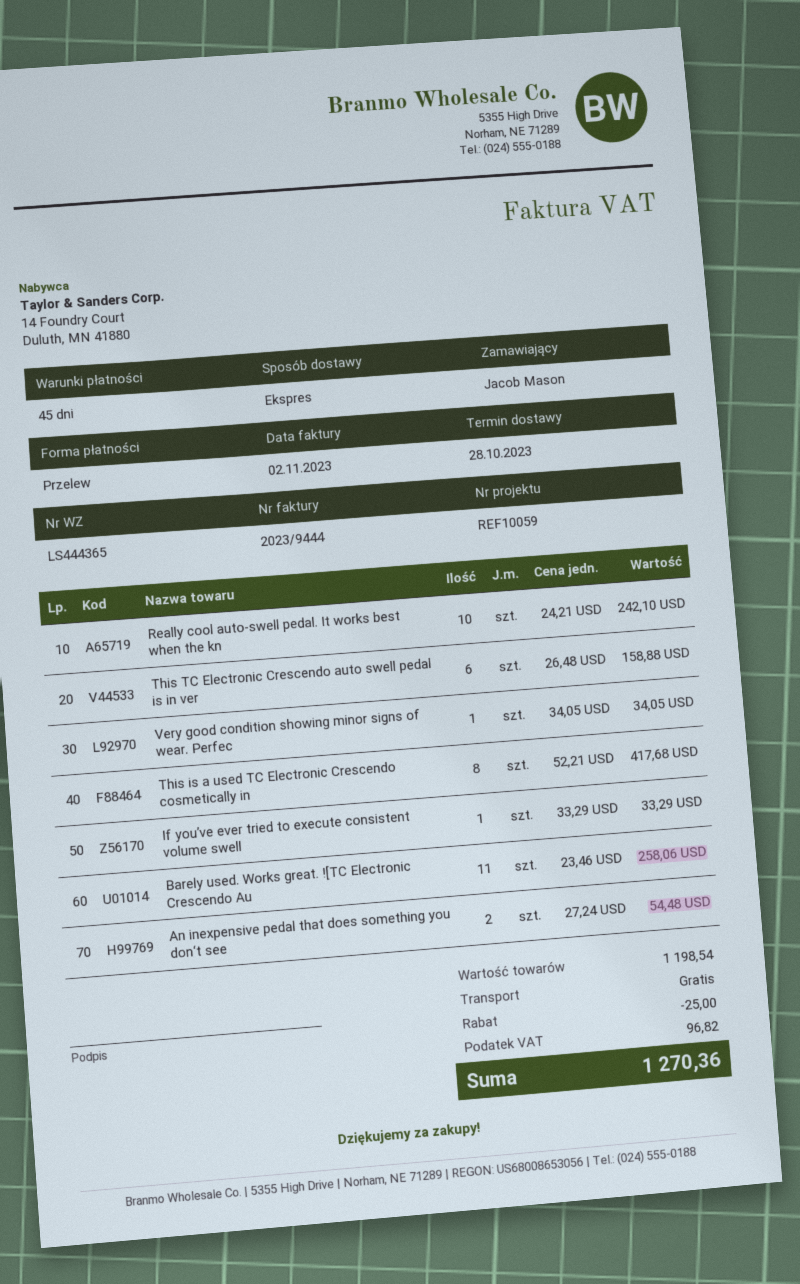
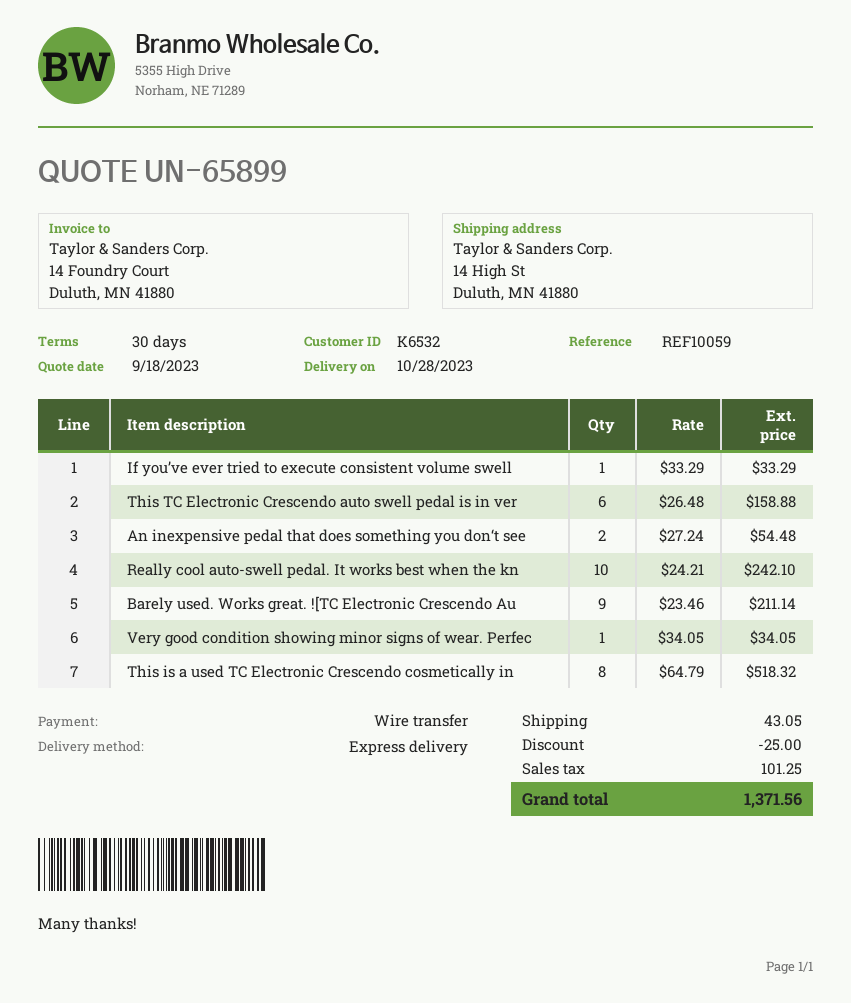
payment terms: 45 days -> 30 days
This is a used TC Electronic Crescendo cosmetically in: 8 x 52.21 = 417.68 -> 8 x 64.79 = 518.32
Barely used. Works great. ![TC Electronic Crescendo Au: 11 x 23.46 = 258.06 -> 9 x 23.46 = 211.14
shipping: 0.00 -> 43.05
tax: 96.82 -> 101.25
total: 1270.36 -> 1371.56

